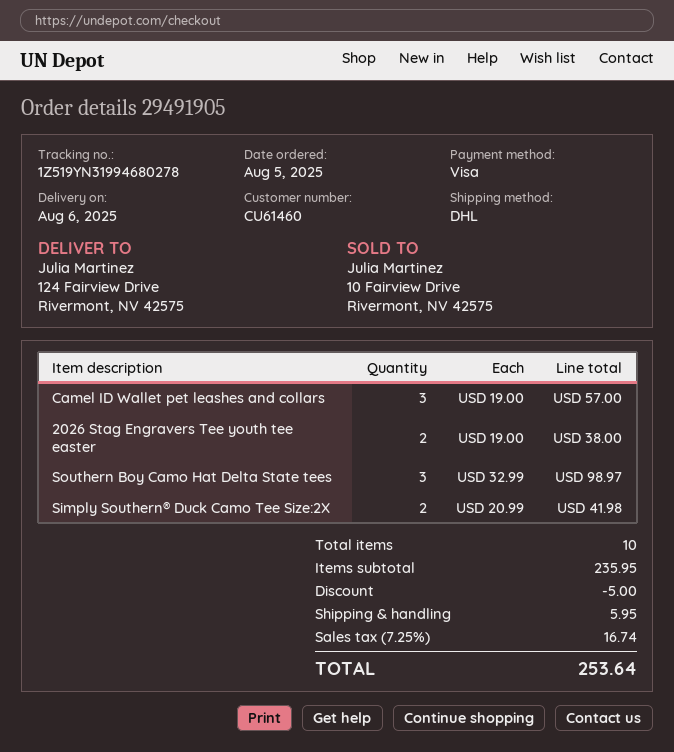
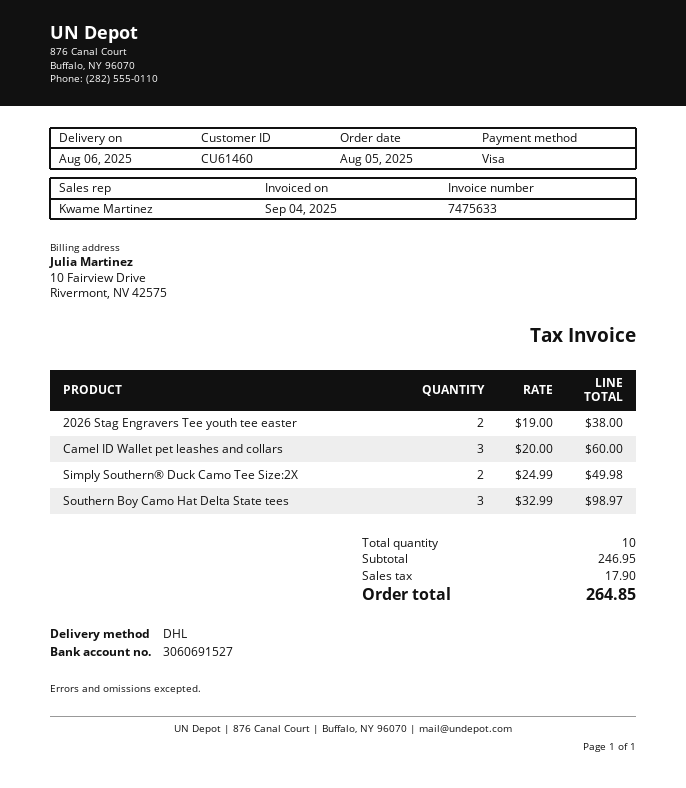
Camel ID Wallet pet leashes and collars: 3 x 19.00 = 57.00 -> 3 x 20.00 = 60.00
Simply Southern® Duck Camo Tee Size:2X: 2 x 20.99 = 41.98 -> 2 x 24.99 = 49.98
subtotal: 235.95 -> 246.95
discount: 5.00 -> none
shipping: 5.95 -> none
tax: 16.74 -> 17.90
total: 253.64 -> 264.85

